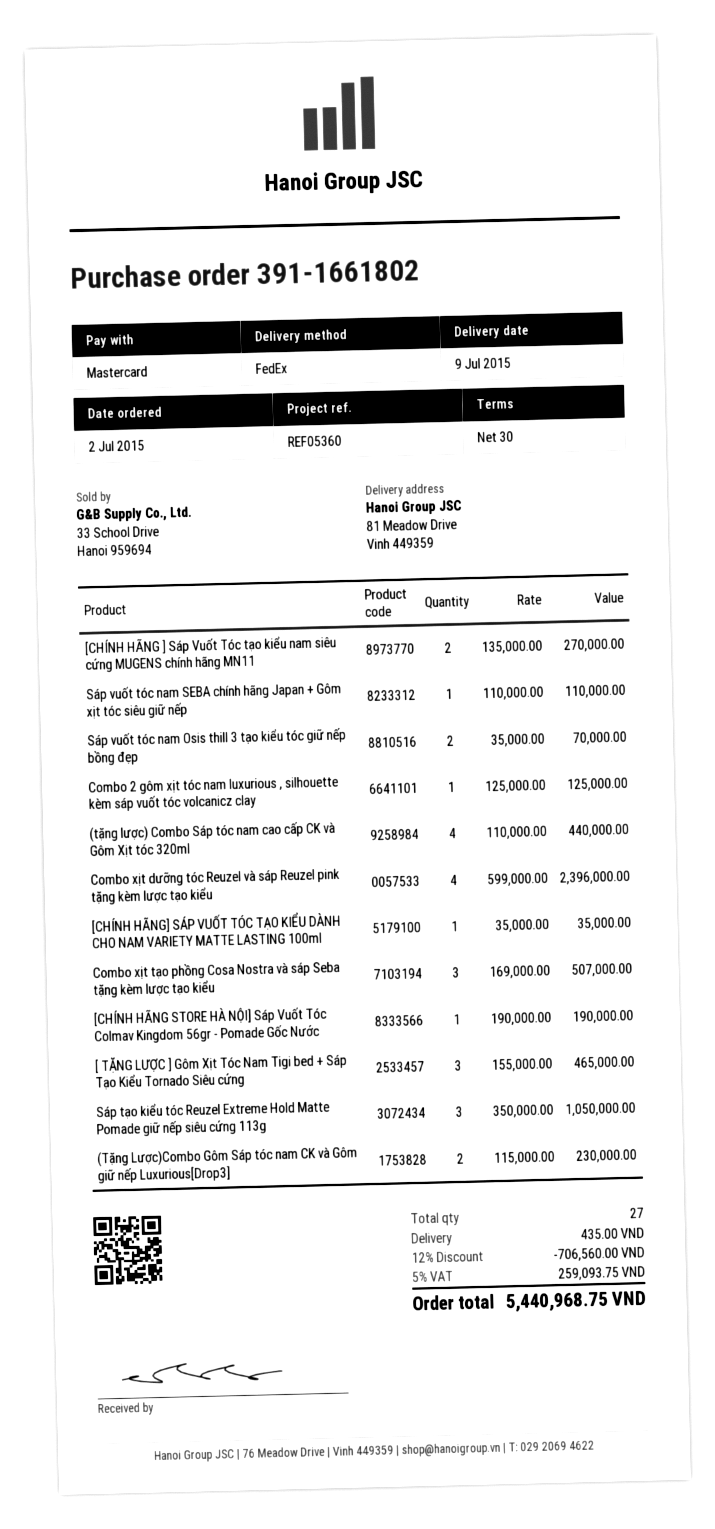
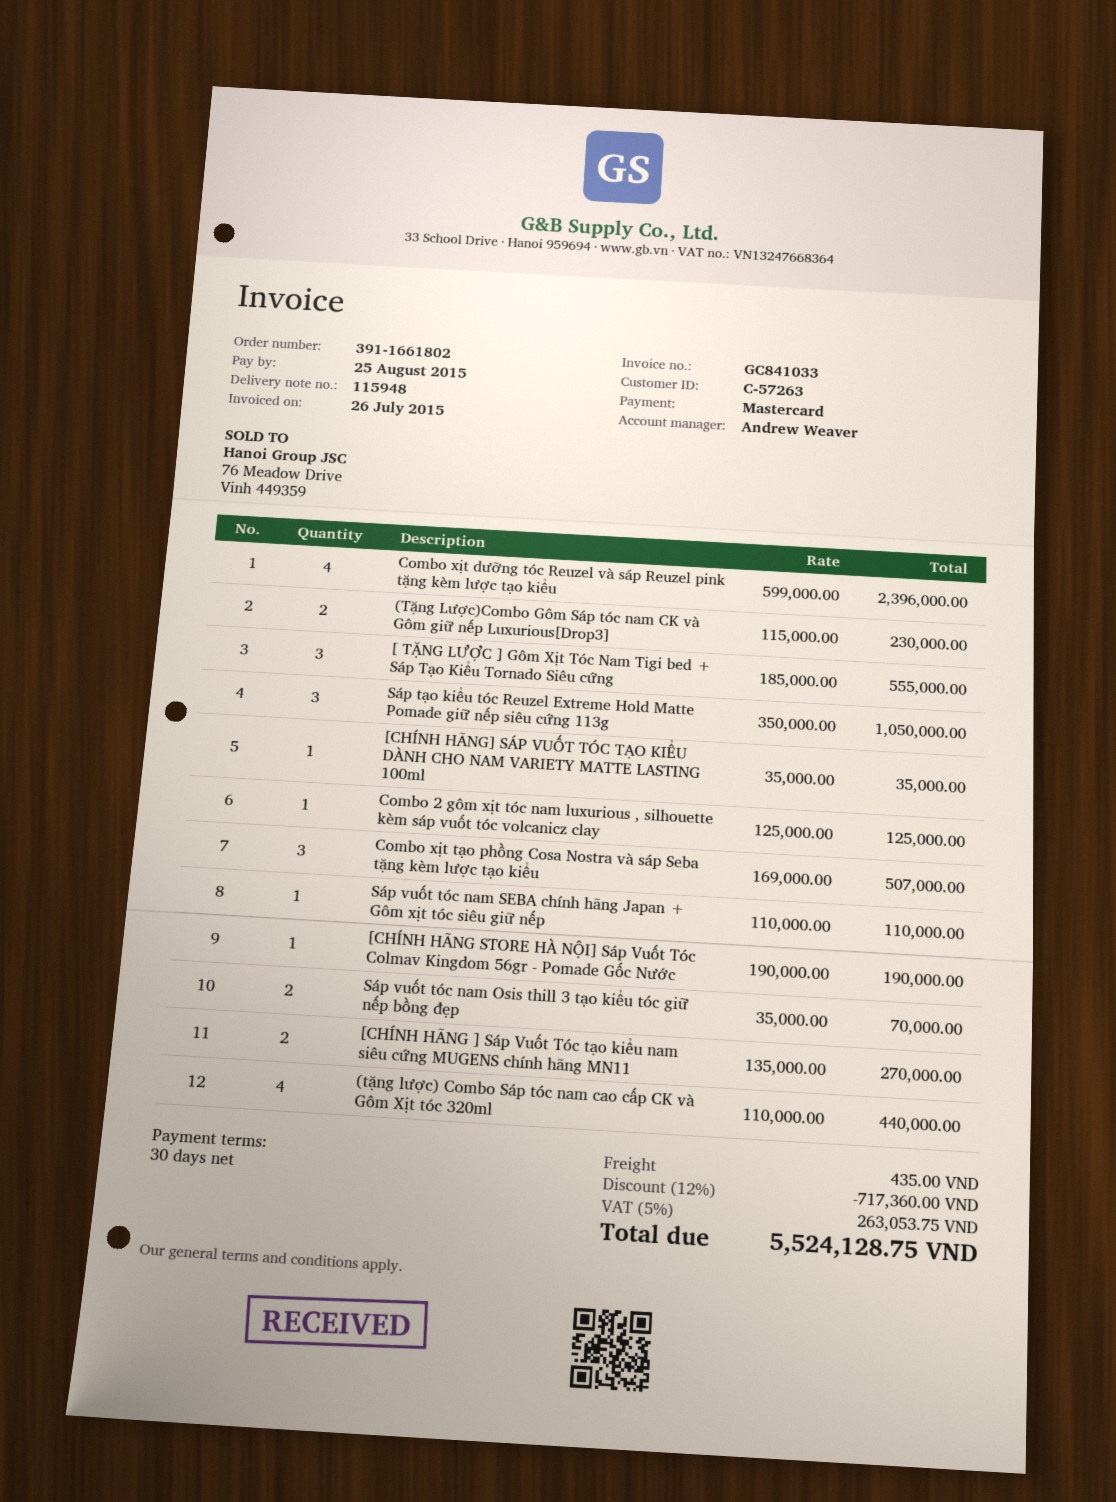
[ TẶNG LƯỢC ] Gôm Xịt Tóc Nam Tigi bed + Sáp Tạo Kiểu Tornado Siêu cứng: 3 x 155000.00 = 465000.00 -> 3 x 185000.00 = 555000.00
discount: 12% = 706560.00 -> 12% = 717360.00
tax: 5% = 259093.75 -> 5% = 263053.75
total: 5440968.75 -> 5524128.75

